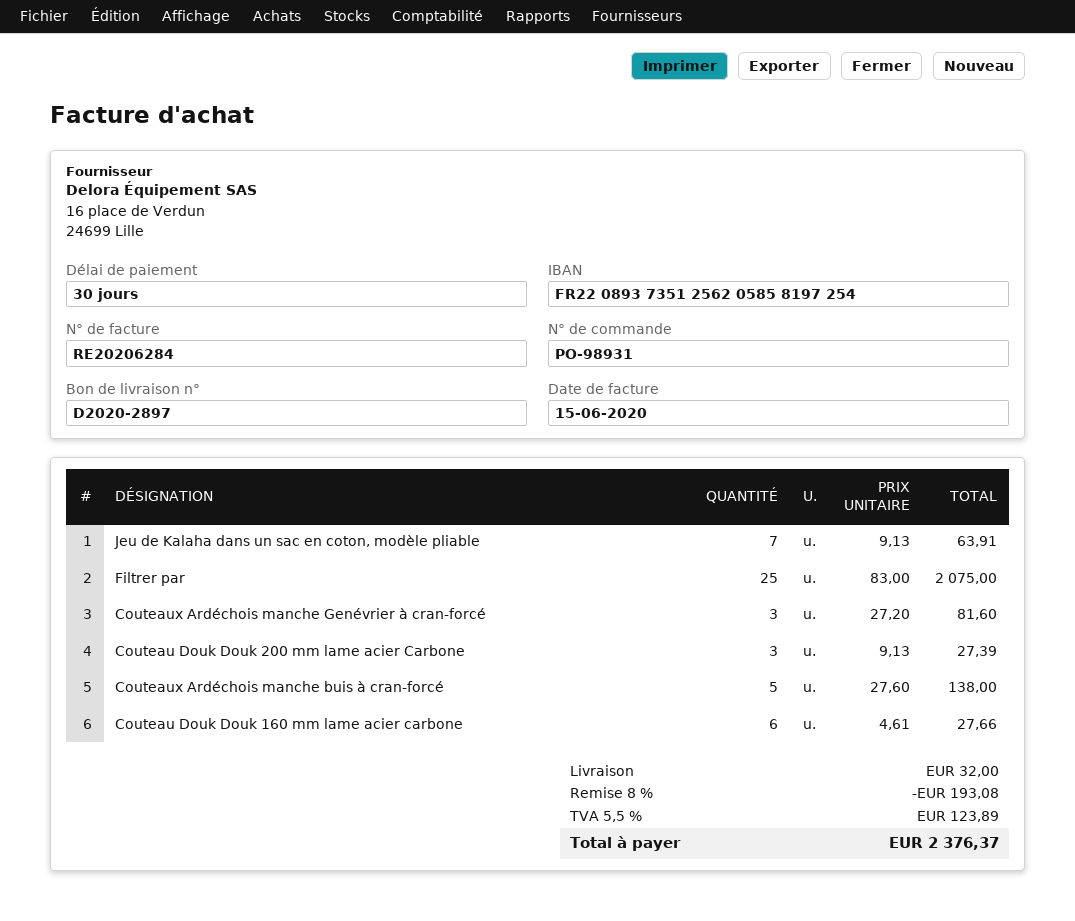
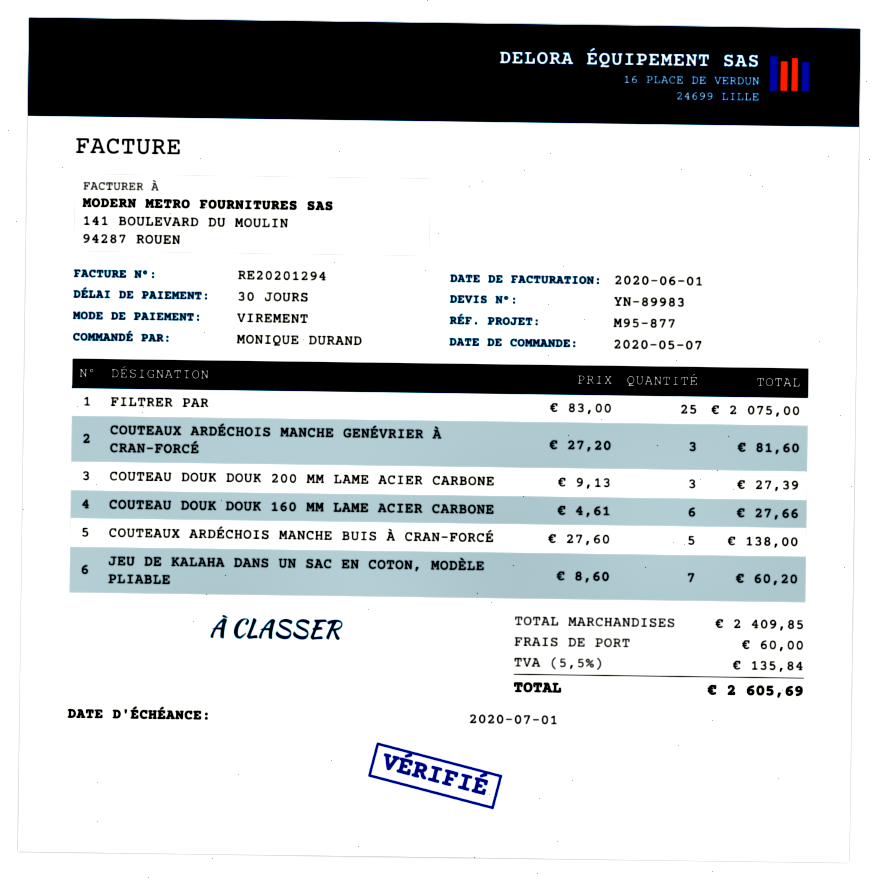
invoice number: RE20206284 -> RE20201294
invoice date: 2020-06-15 -> 2020-06-01
Jeu de Kalaha dans un sac en coton, modèle pliable: 7 x 9.13 = 63.91 -> 7 x 8.60 = 60.20
discount: 8% = 193.08 -> none
shipping: 32.00 -> 60.00
tax: 5.5% = 123.89 -> 5.5% = 135.84
total: 2376.37 -> 2605.69

